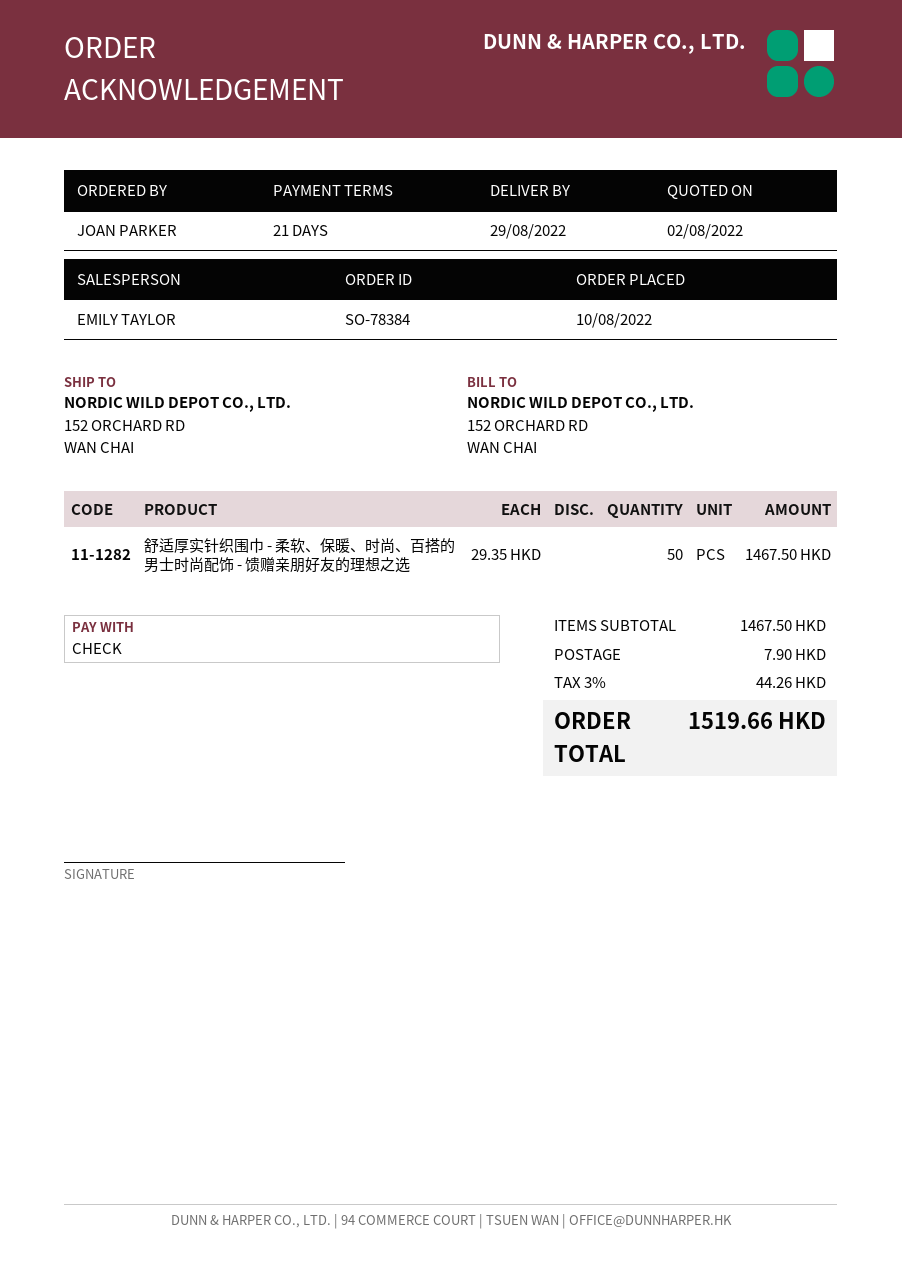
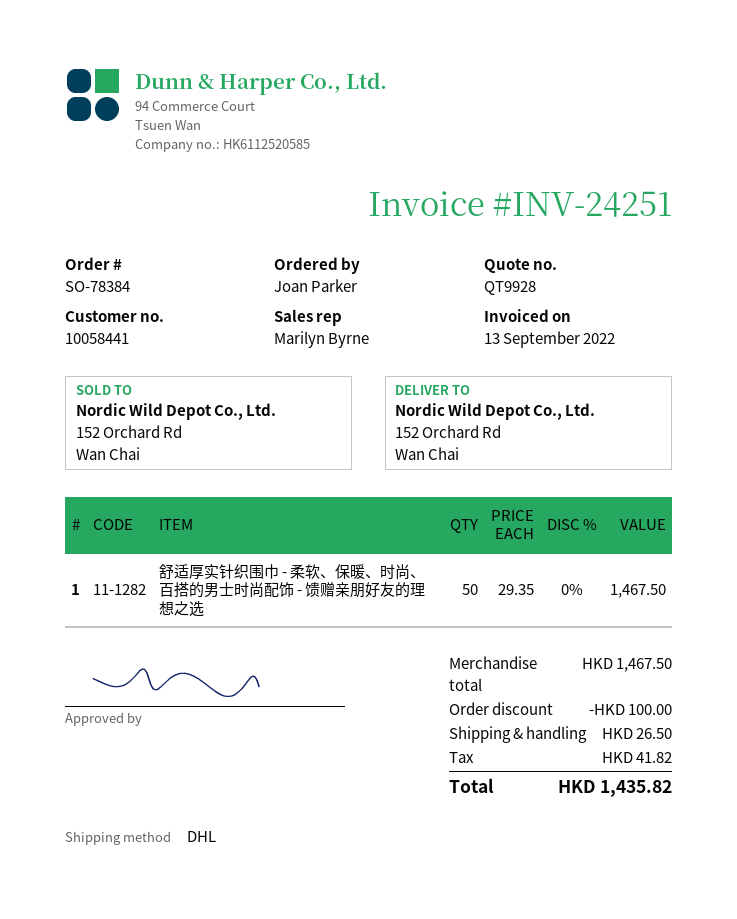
sales rep: EMILY TAYLOR -> Marilyn Byrne
discount: none -> 100.00
shipping: 7.90 -> 26.50
tax: 44.26 -> 41.82
total: 1519.66 -> 1435.82

